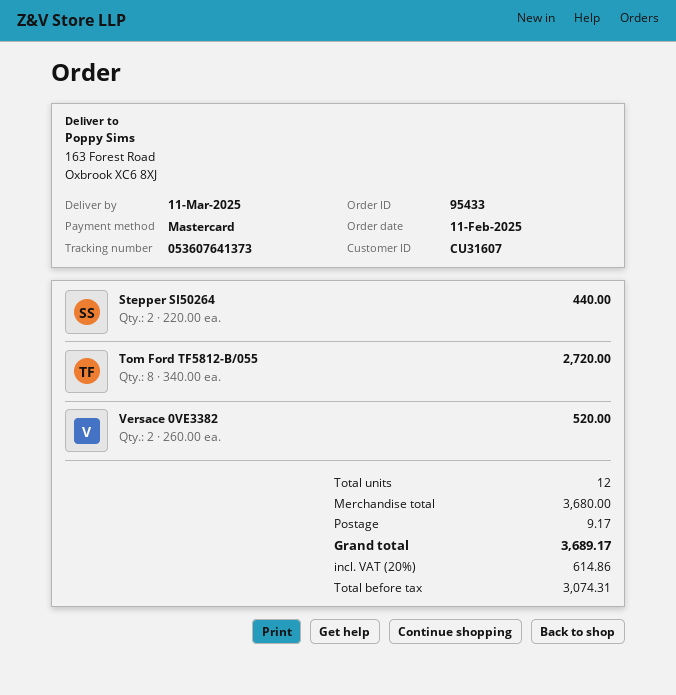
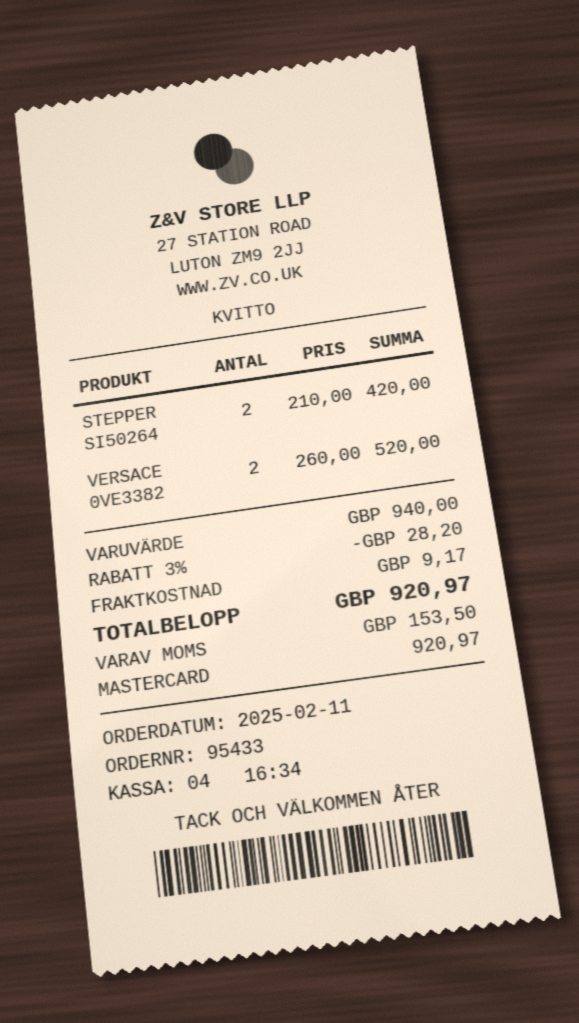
Stepper SI50264: 2 x 220.00 = 440.00 -> 2 x 210.00 = 420.00
Tom Ford TF5812-B/055: 8 x 340.00 = 2720.00 -> none
subtotal: 3680.00 -> 940.00
discount: none -> 3% = 28.20
tax: 614.86 -> 153.50
total: 3689.17 -> 920.97

